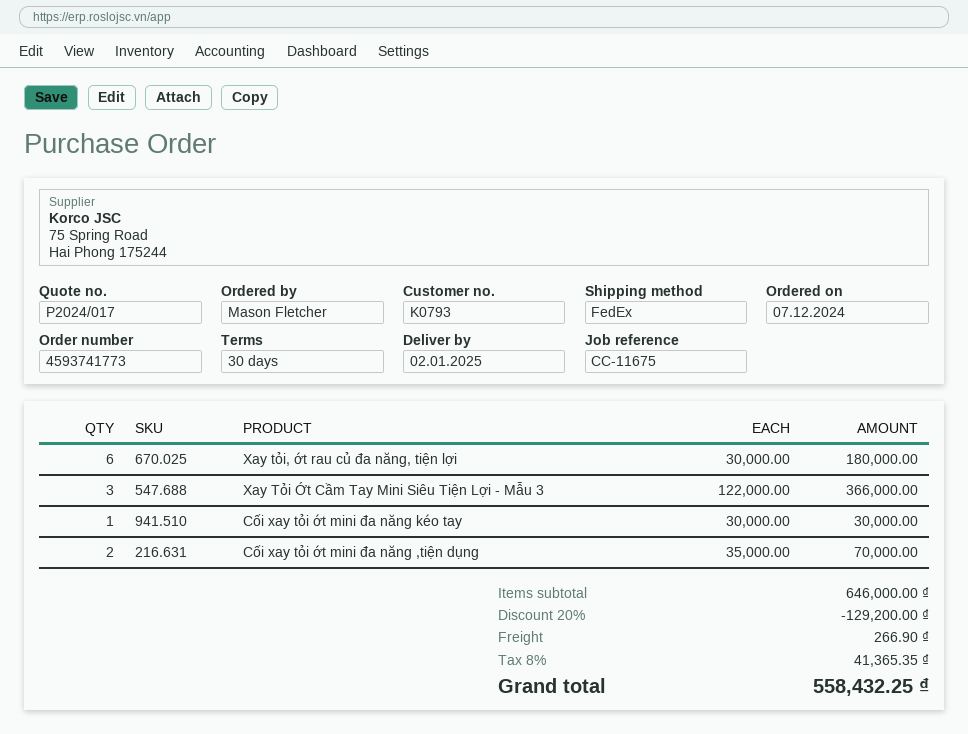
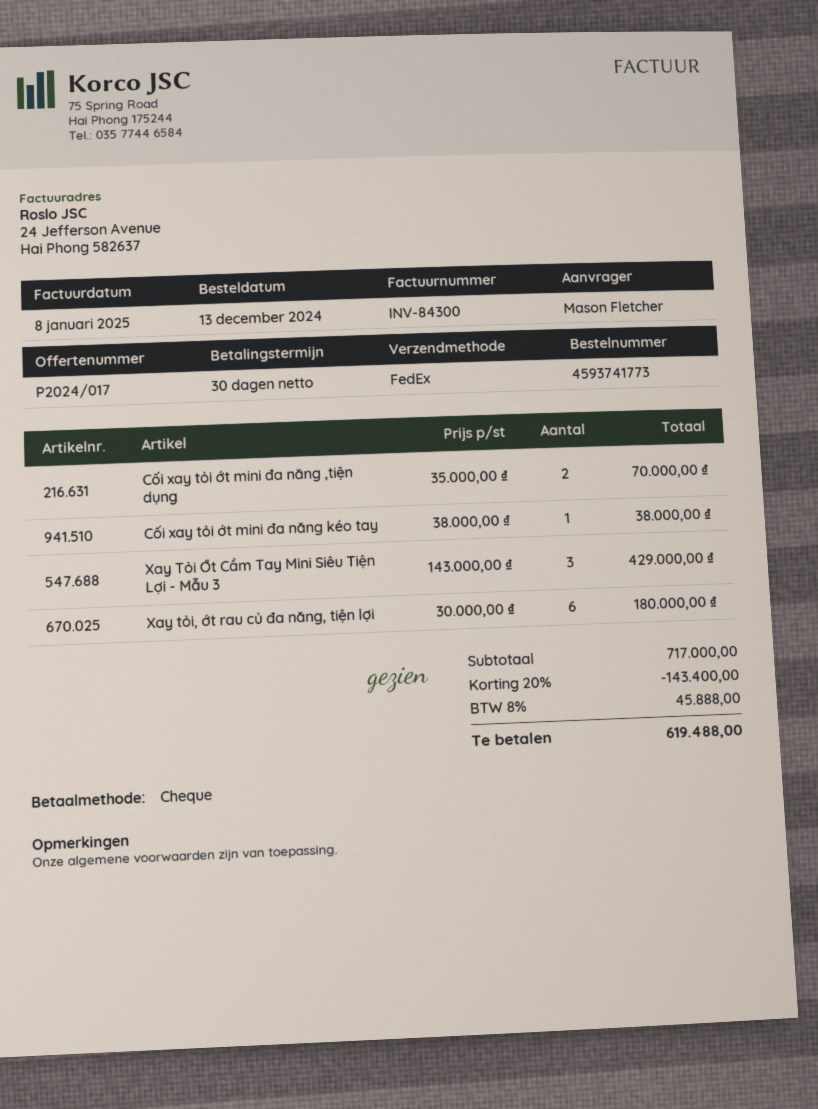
order date: 2024-12-07 -> 2024-12-13
Xay Tỏi Ớt Cầm Tay Mini Siêu Tiện Lợi - Mẫu 3: 3 x 122000.00 = 366000.00 -> 3 x 143000.00 = 429000.00
Cối xay tỏi ớt mini đa năng kéo tay: 1 x 30000.00 = 30000.00 -> 1 x 38000.00 = 38000.00
subtotal: 646000.00 -> 717000.00
discount: 20% = 129200.00 -> 20% = 143400.00
shipping: 266.90 -> none
tax: 8% = 41365.35 -> 8% = 45888.00
total: 558432.25 -> 619488.00

